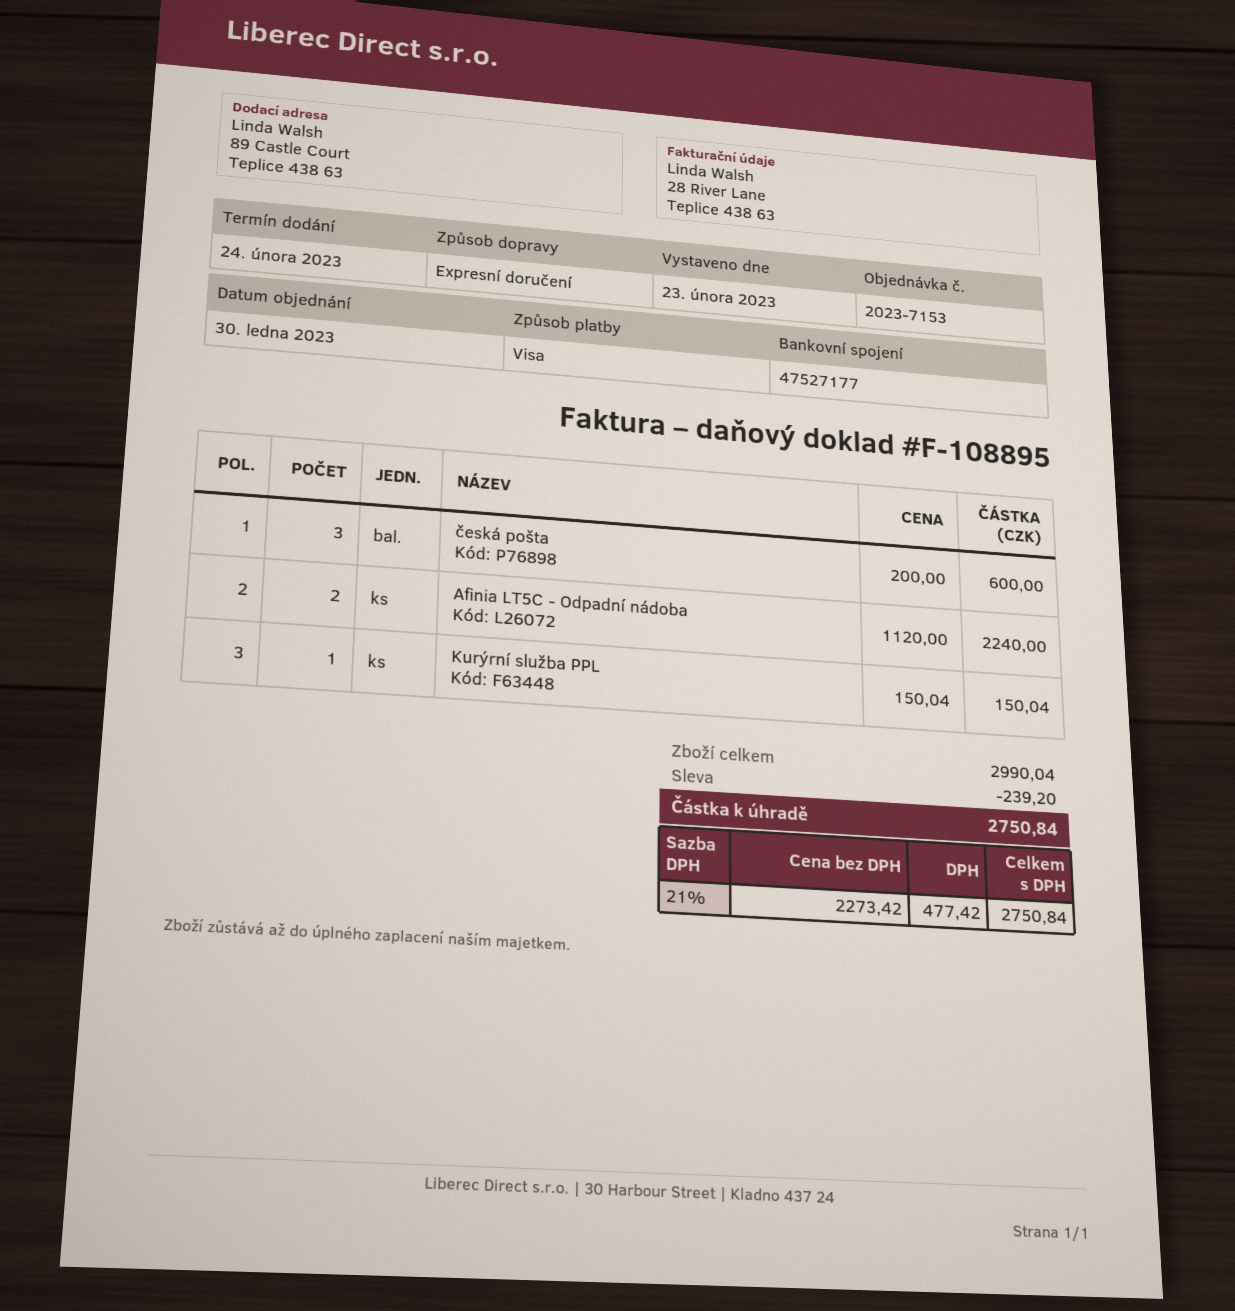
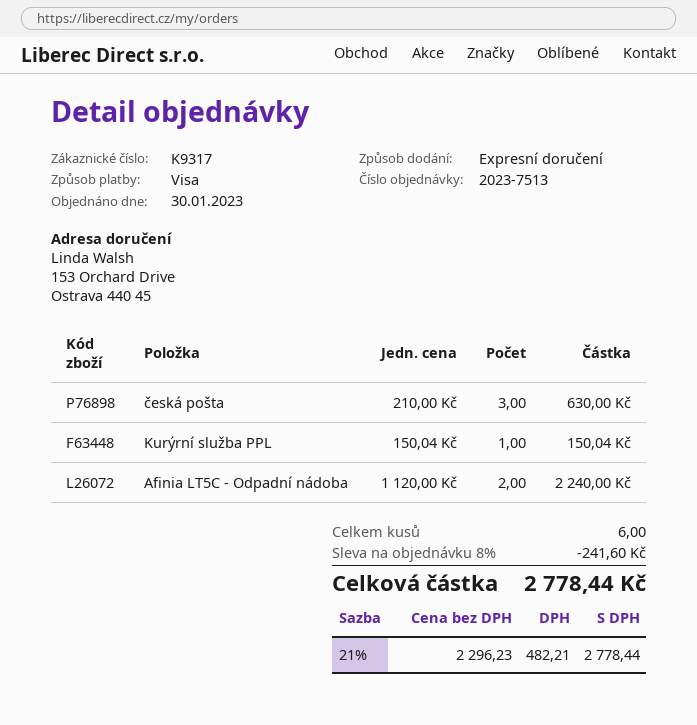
order number: 2023-7153 -> 2023-7513
ship to: 89 Castle Court, Teplice 438 63 -> 153 Orchard Drive, Ostrava 440 45
česká pošta: 3 x 200.00 = 600.00 -> 3 x 210.00 = 630.00
discount: 239.20 -> 241.60
net: 2273.42 -> 2296.23
tax: 21% = 477.42 -> 21% = 482.21
total: 2750.84 -> 2778.44

